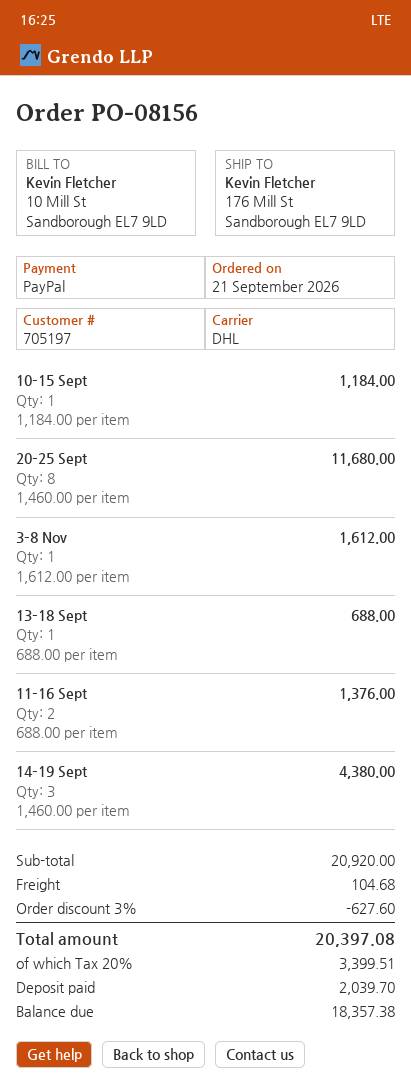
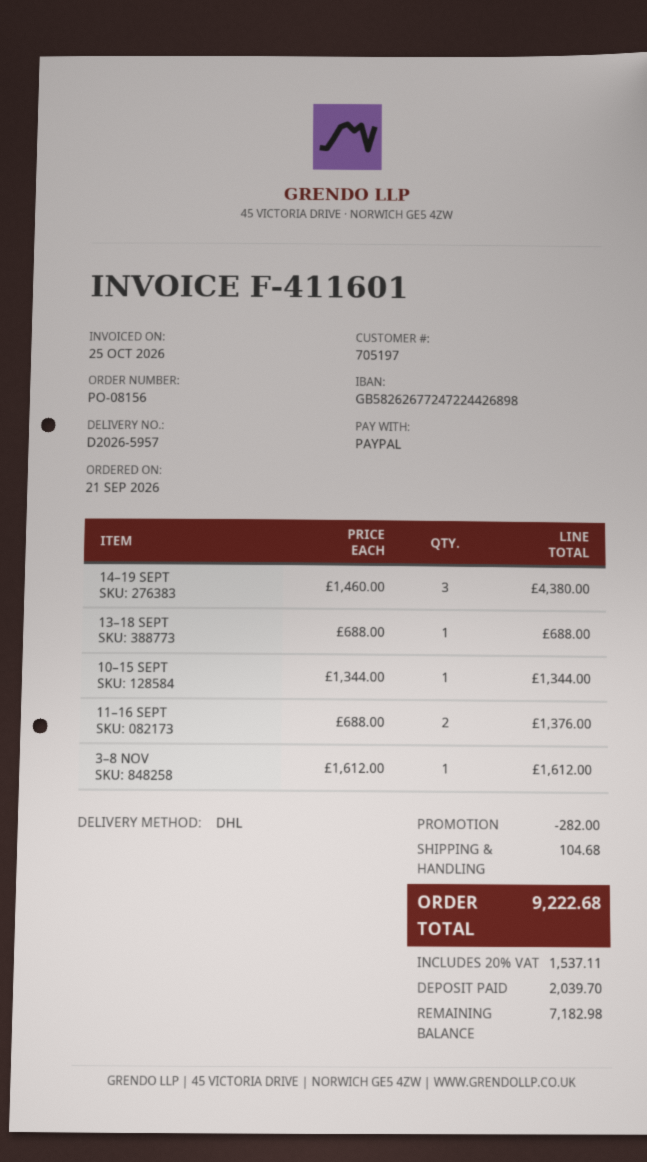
10–15 Sept: 1 x 1184.00 = 1184.00 -> 1 x 1344.00 = 1344.00
20–25 Sept: 8 x 1460.00 = 11680.00 -> none
discount: 627.60 -> 282.00
tax: 20% = 3399.51 -> 20% = 1537.11
total: 20397.08 -> 9222.68
balance: 18357.38 -> 7182.98

